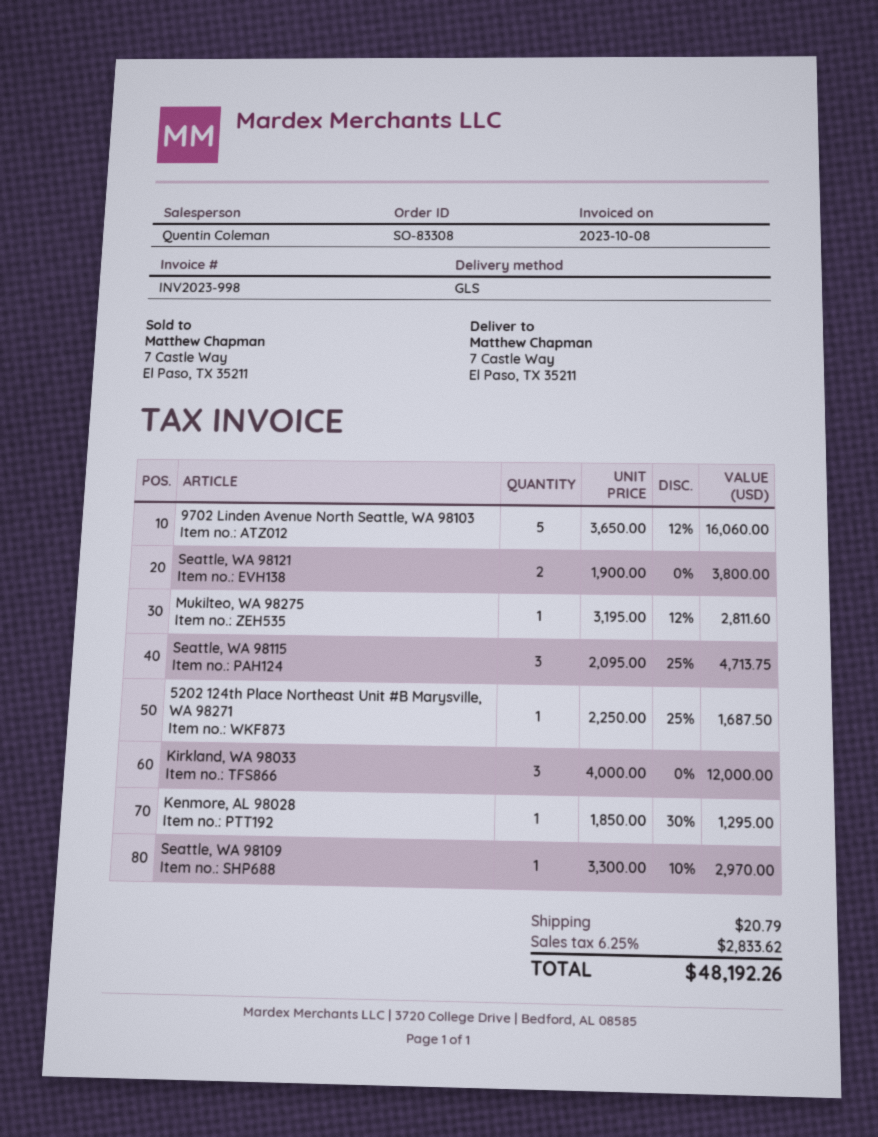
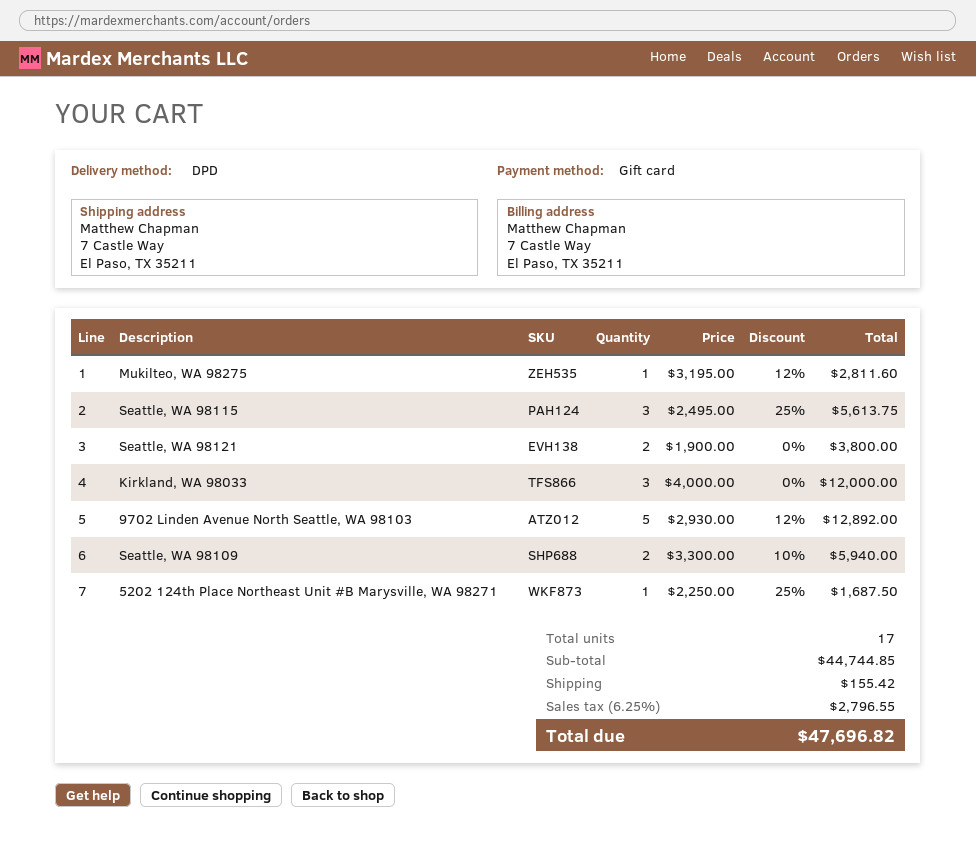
shipping method: GLS -> DPD
9702 Linden Avenue North Seattle, WA 98103: 5 x 3650.00 - 12% = 16060.00 -> 5 x 2930.00 - 12% = 12892.00
Seattle, WA 98115: 3 x 2095.00 - 25% = 4713.75 -> 3 x 2495.00 - 25% = 5613.75
Kenmore, AL 98028: 1 x 1850.00 - 30% = 1295.00 -> none
Seattle, WA 98109: 1 x 3300.00 - 10% = 2970.00 -> 2 x 3300.00 - 10% = 5940.00
shipping: 20.79 -> 155.42
tax: 6.25% = 2833.62 -> 6.25% = 2796.55
total: 48192.26 -> 47696.82

